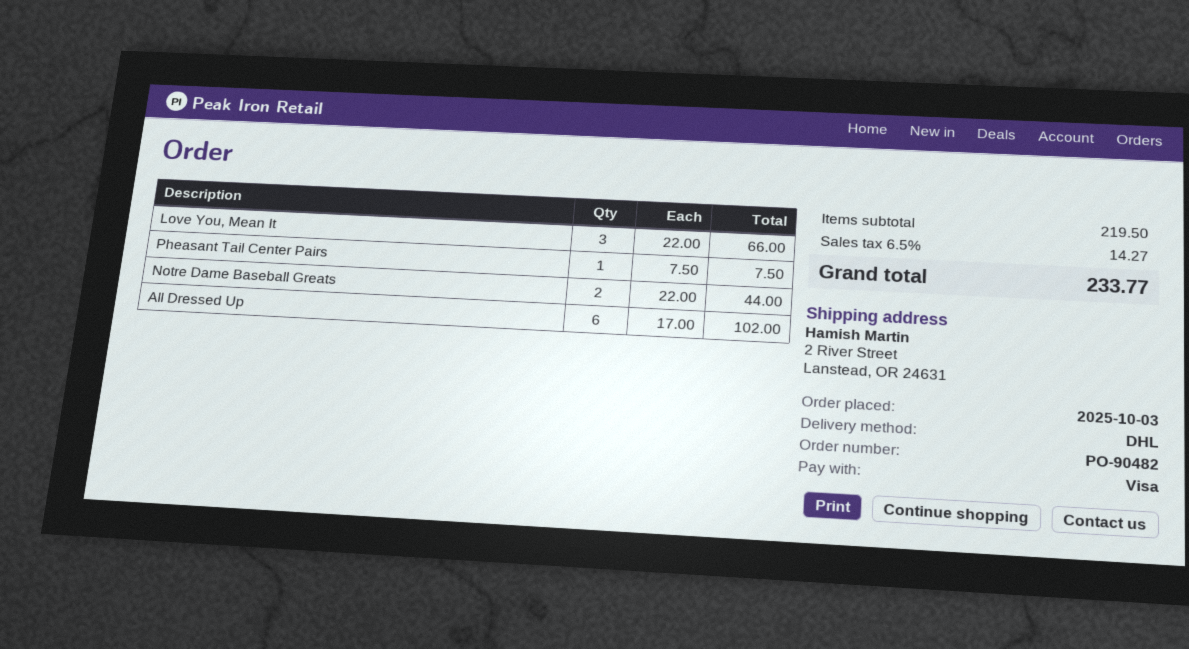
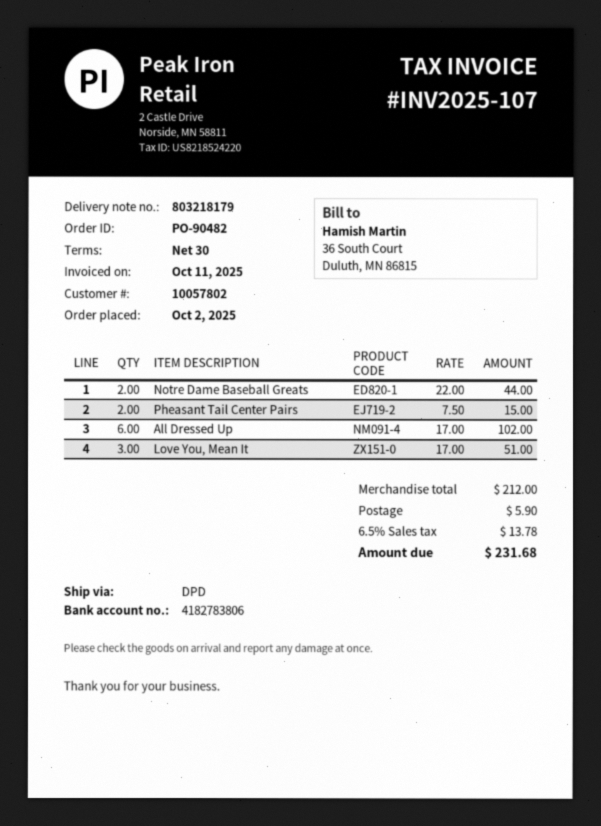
order date: 2025-10-03 -> 2025-10-02
shipping method: DHL -> DPD
Love You, Mean It: 3 x 22.00 = 66.00 -> 3 x 17.00 = 51.00
Pheasant Tail Center Pairs: 1 x 7.50 = 7.50 -> 2 x 7.50 = 15.00
subtotal: 219.50 -> 212.00
shipping: none -> 5.90
tax: 6.5% = 14.27 -> 6.5% = 13.78
total: 233.77 -> 231.68

